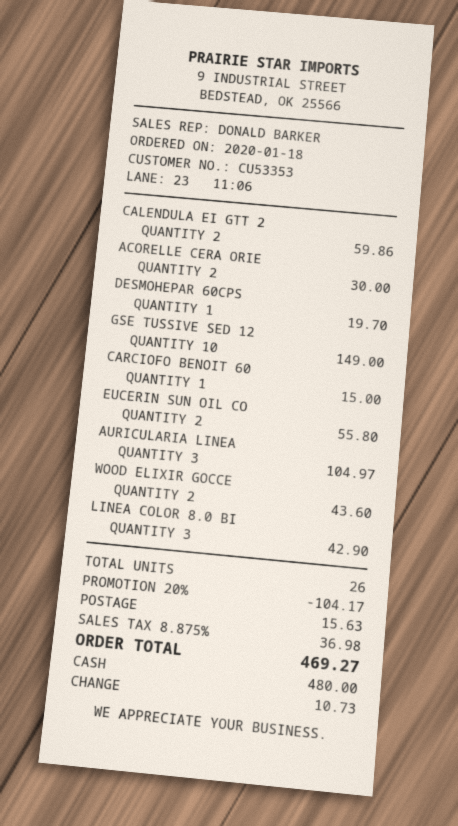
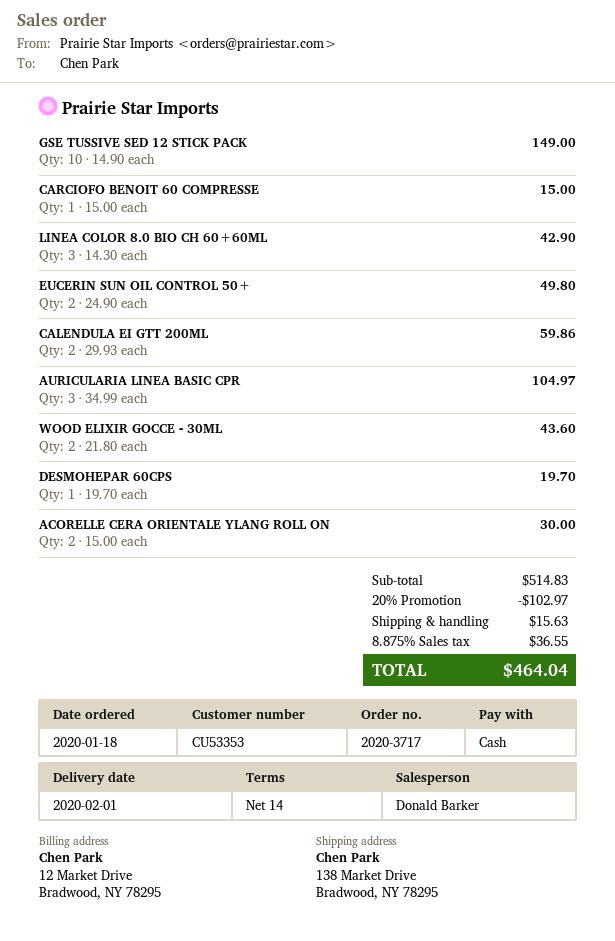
EUCERIN SUN OIL CO: 2 for 55.80 -> 2 for 49.80
discount: 20% = 104.17 -> 20% = 102.97
tax: 8.875% = 36.98 -> 8.875% = 36.55
total: 469.27 -> 464.04

